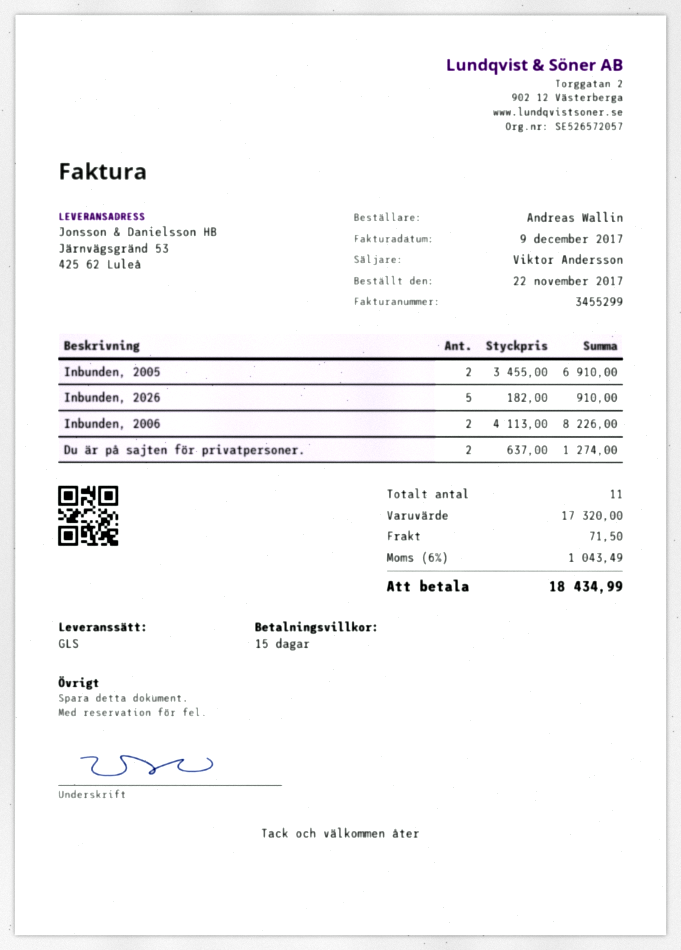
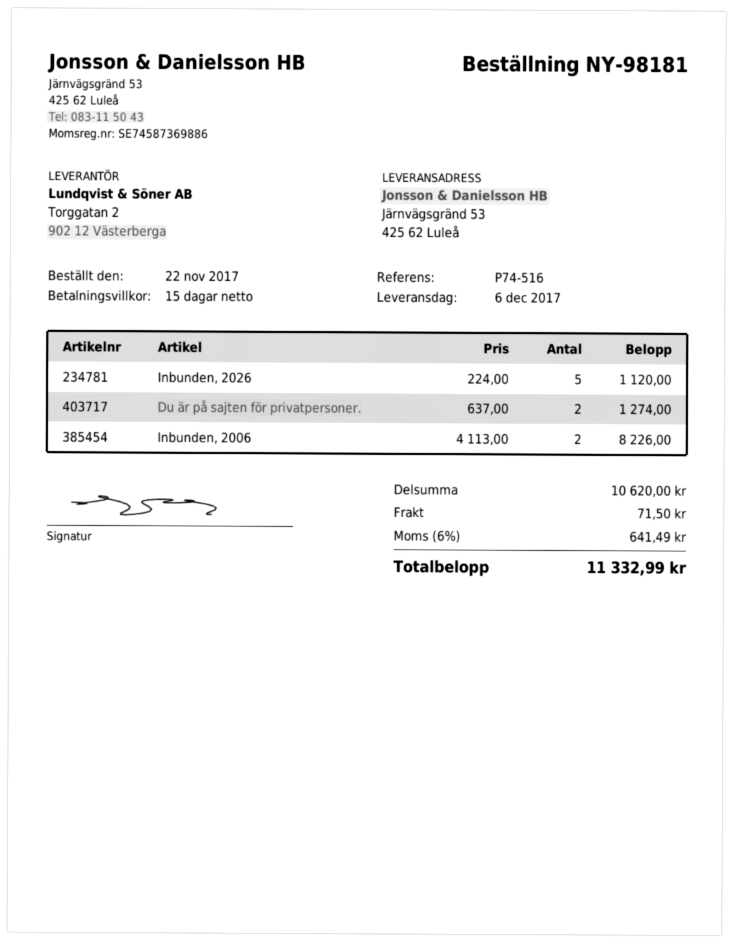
Inbunden, 2005: 2 x 3455.00 = 6910.00 -> none
Inbunden, 2026: 5 x 182.00 = 910.00 -> 5 x 224.00 = 1120.00
subtotal: 17320.00 -> 10620.00
tax: 6% = 1043.49 -> 6% = 641.49
total: 18434.99 -> 11332.99

